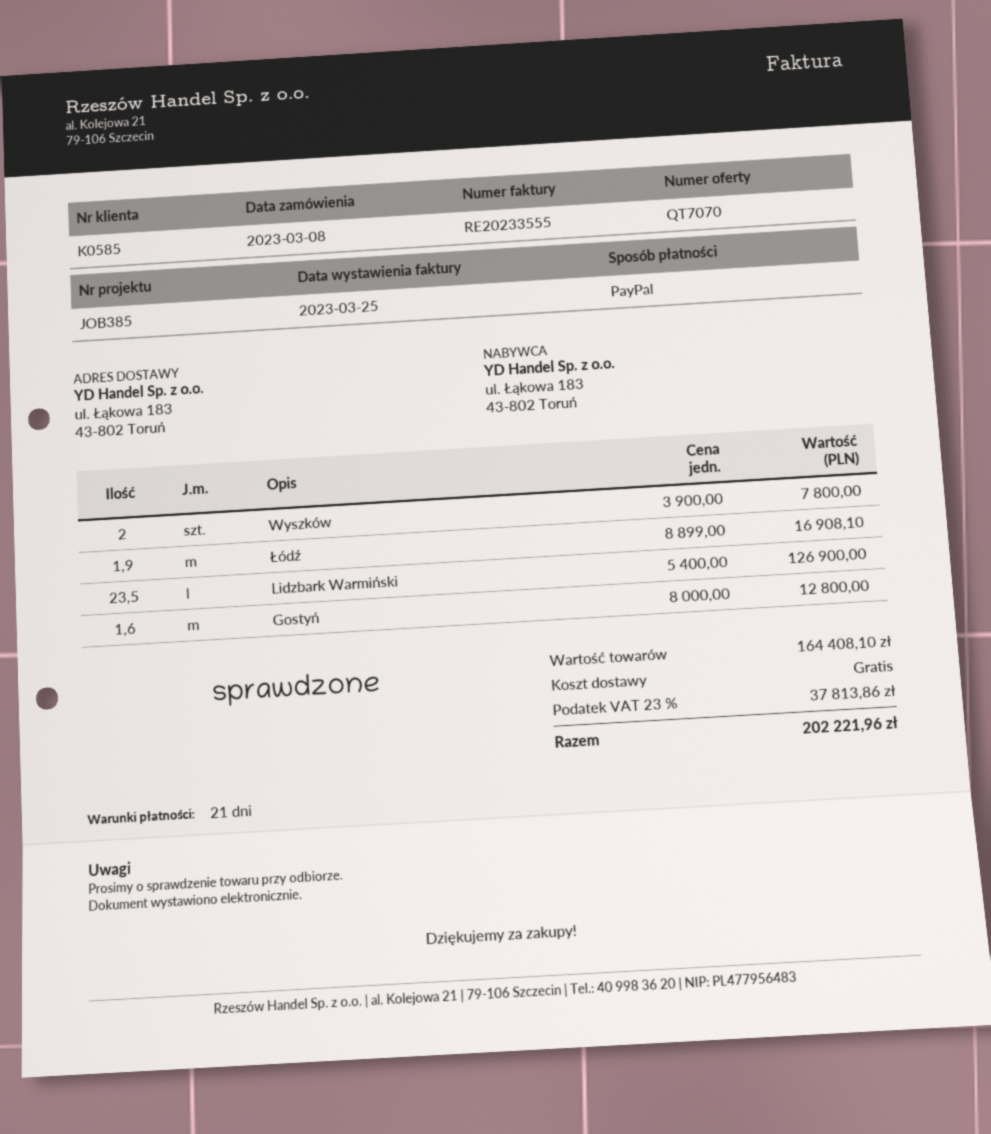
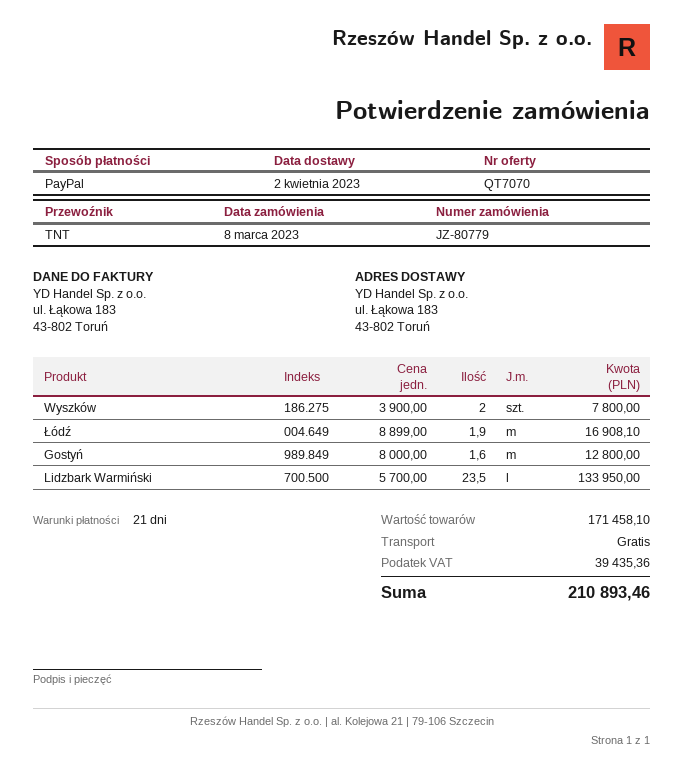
Lidzbark Warmiński: 23.5 x 5400.00 = 126900.00 -> 23.5 x 5700.00 = 133950.00
subtotal: 164408.10 -> 171458.10
tax: 37813.86 -> 39435.36
total: 202221.96 -> 210893.46

